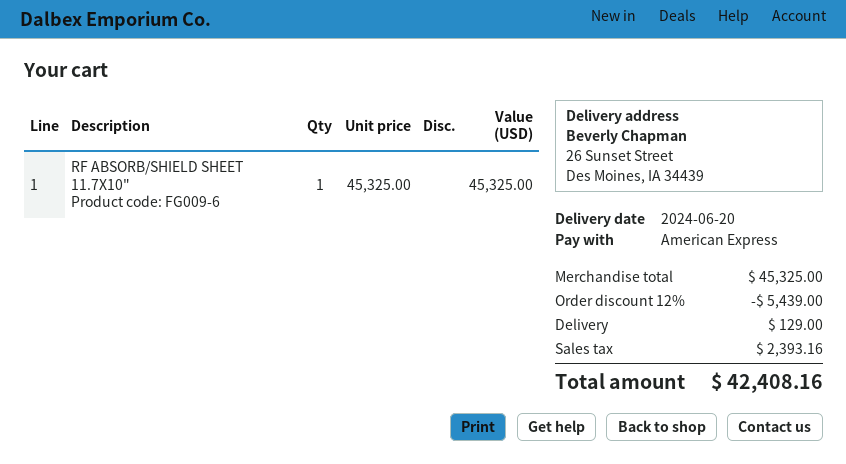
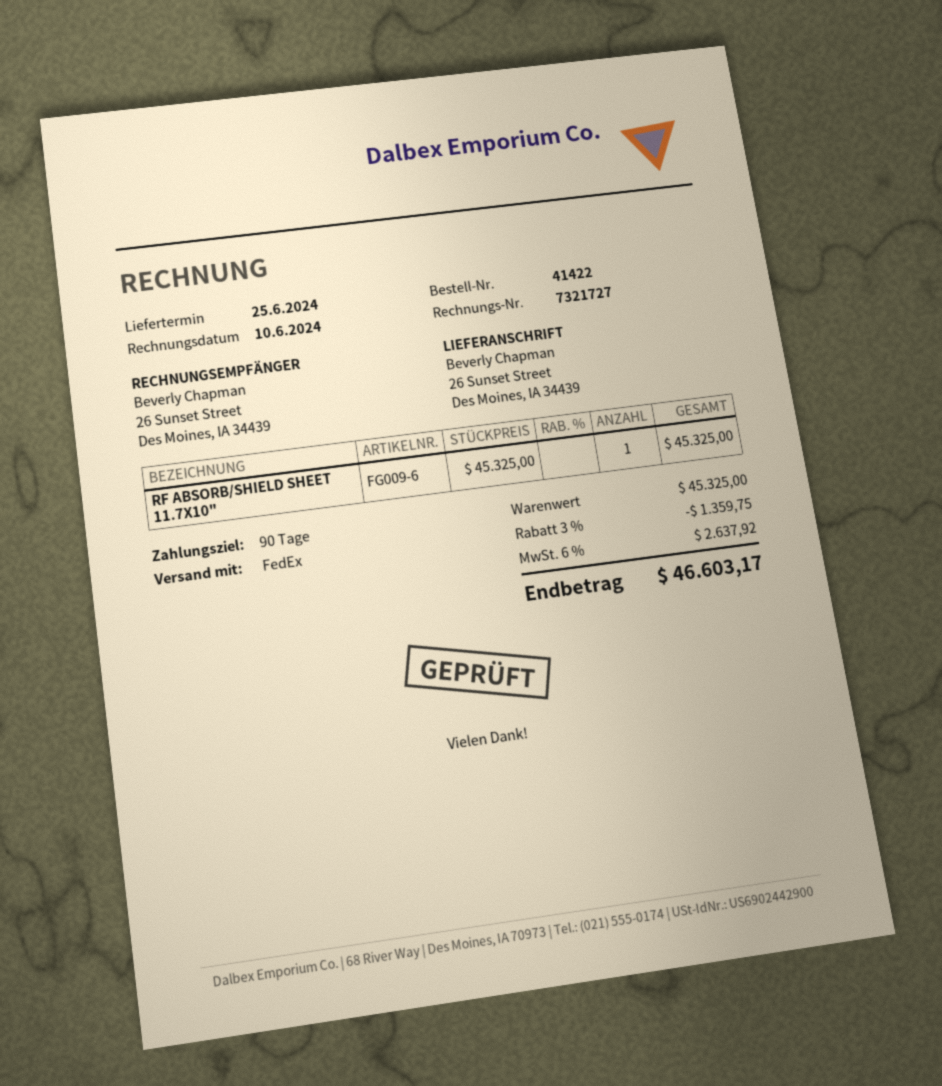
delivery date: 2024-06-20 -> 2024-06-25
discount: 12% = 5439.00 -> 3% = 1359.75
shipping: 129.00 -> none
tax: 2393.16 -> 2637.92
total: 42408.16 -> 46603.17

